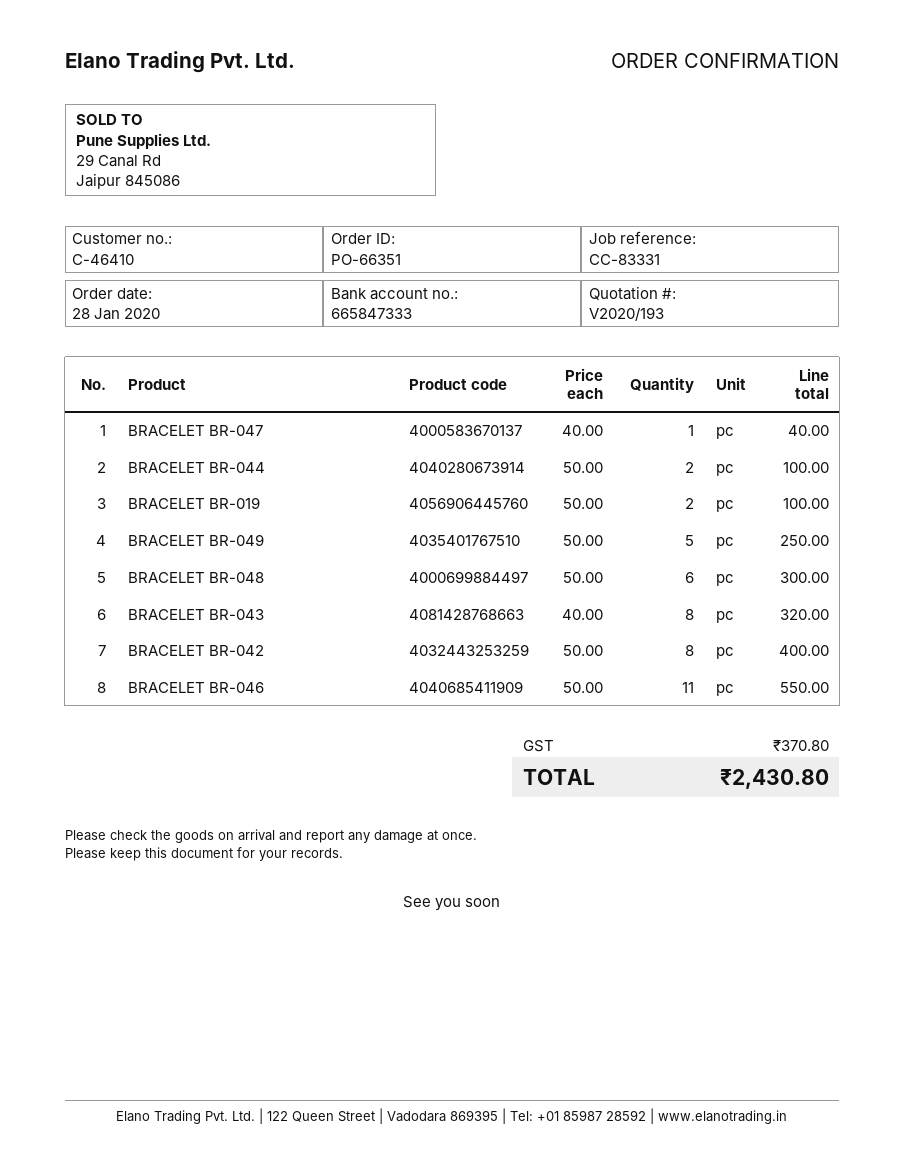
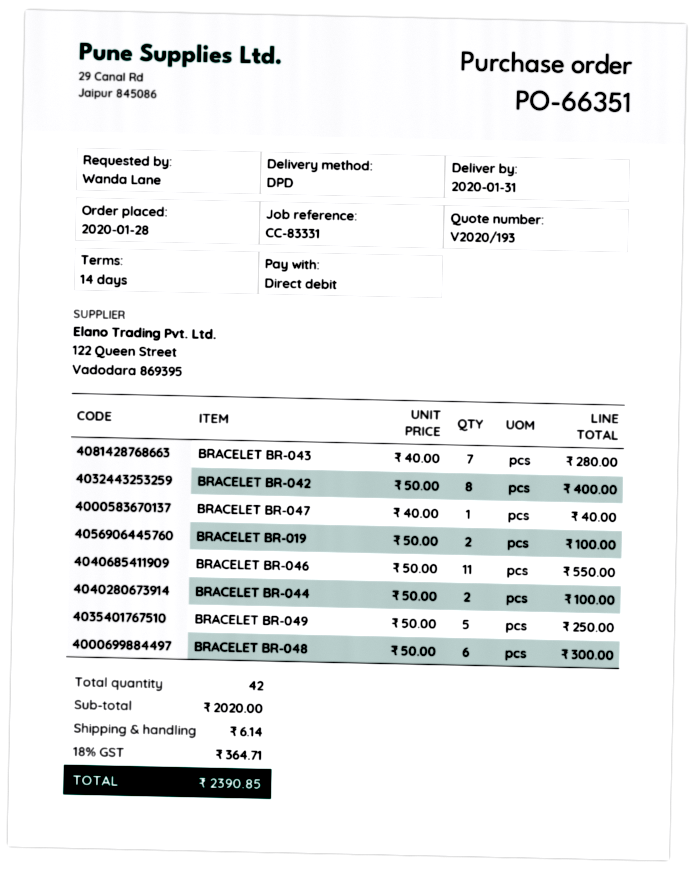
BRACELET BR-043: 8 x 40.00 = 320.00 -> 7 x 40.00 = 280.00
shipping: none -> 6.14
tax: 370.80 -> 364.71
total: 2430.80 -> 2390.85

